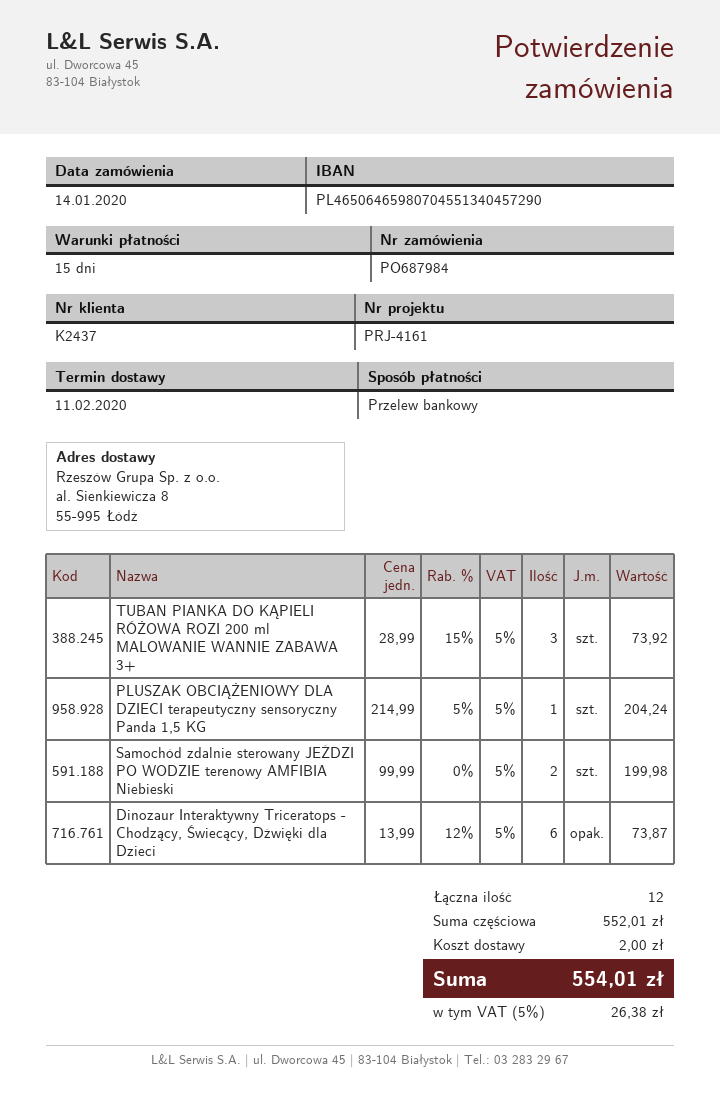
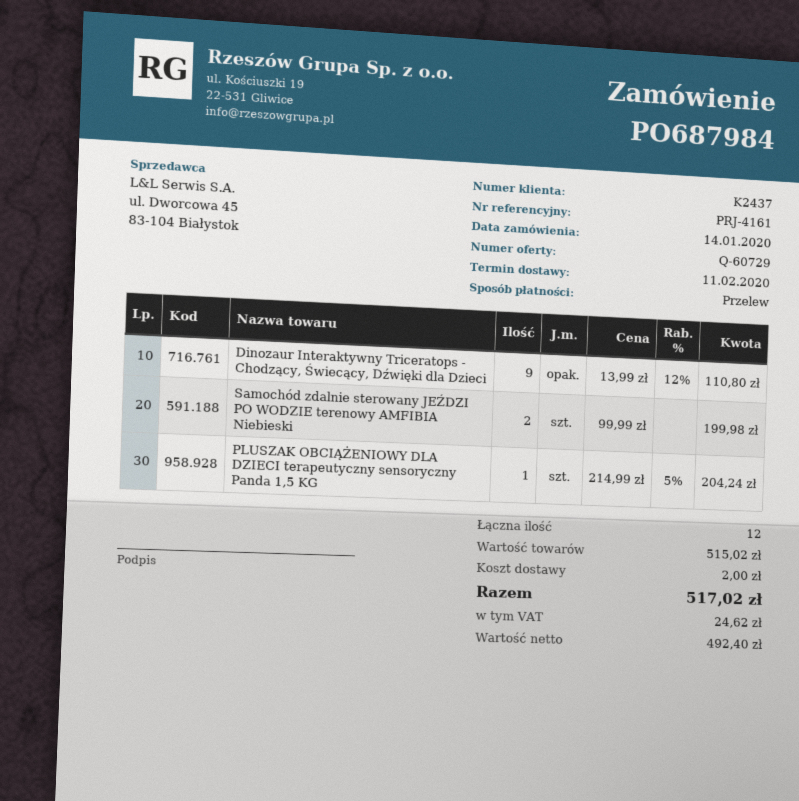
TUBAN PIANKA DO KĄPIELI RÓŻOWA ROZI 200 ml MALOWANIE WANNIE ZABAWA 3+: 3 x 28.99 - 15% = 73.92 -> none
Dinozaur Interaktywny Triceratops - Chodzący, Świecący, Dźwięki dla Dzieci: 6 x 13.99 - 12% = 73.87 -> 9 x 13.99 - 12% = 110.80
subtotal: 552.01 -> 515.02
tax: 26.38 -> 24.62
total: 554.01 -> 517.02

